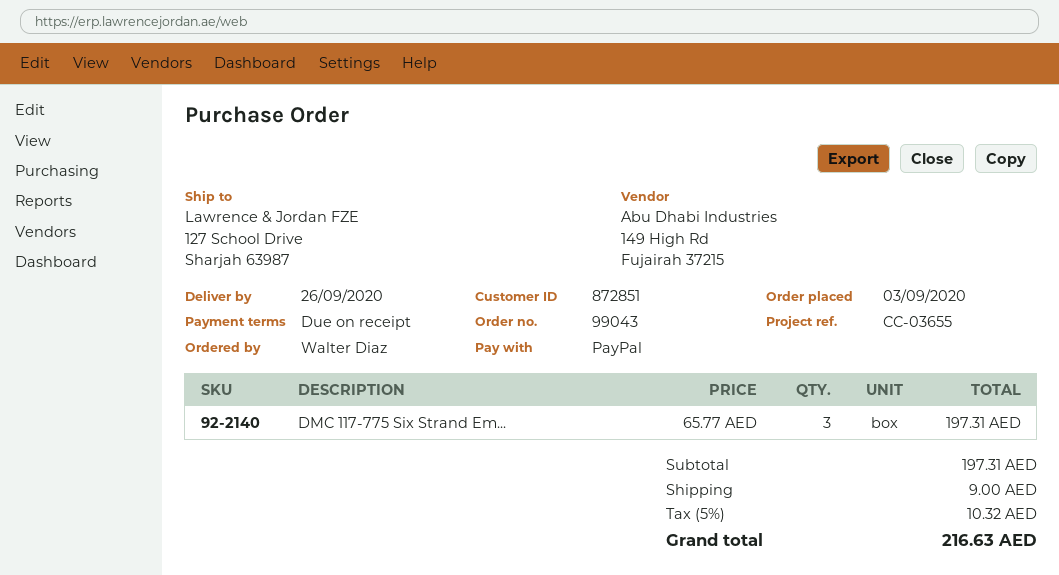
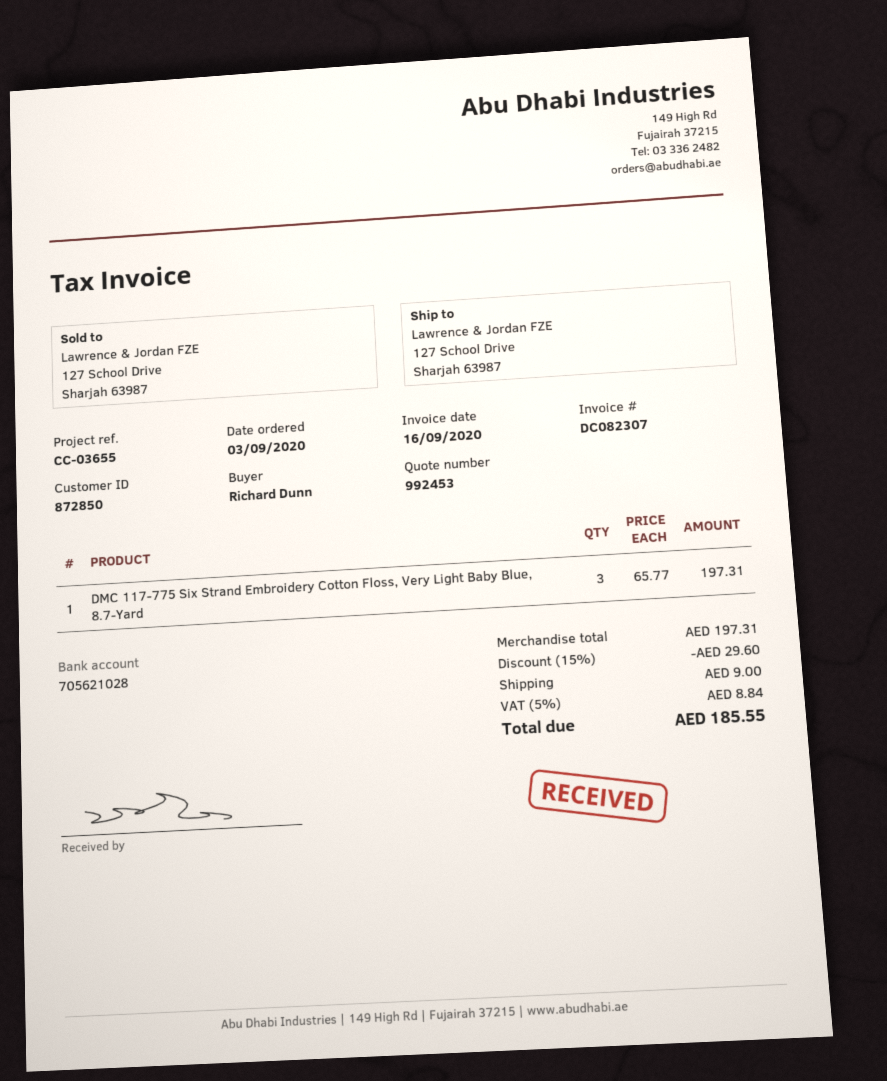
customer number: 872851 -> 872850
ordered by: Walter Diaz -> Richard Dunn
discount: none -> 15% = 29.60
tax: 5% = 10.32 -> 5% = 8.84
total: 216.63 -> 185.55

